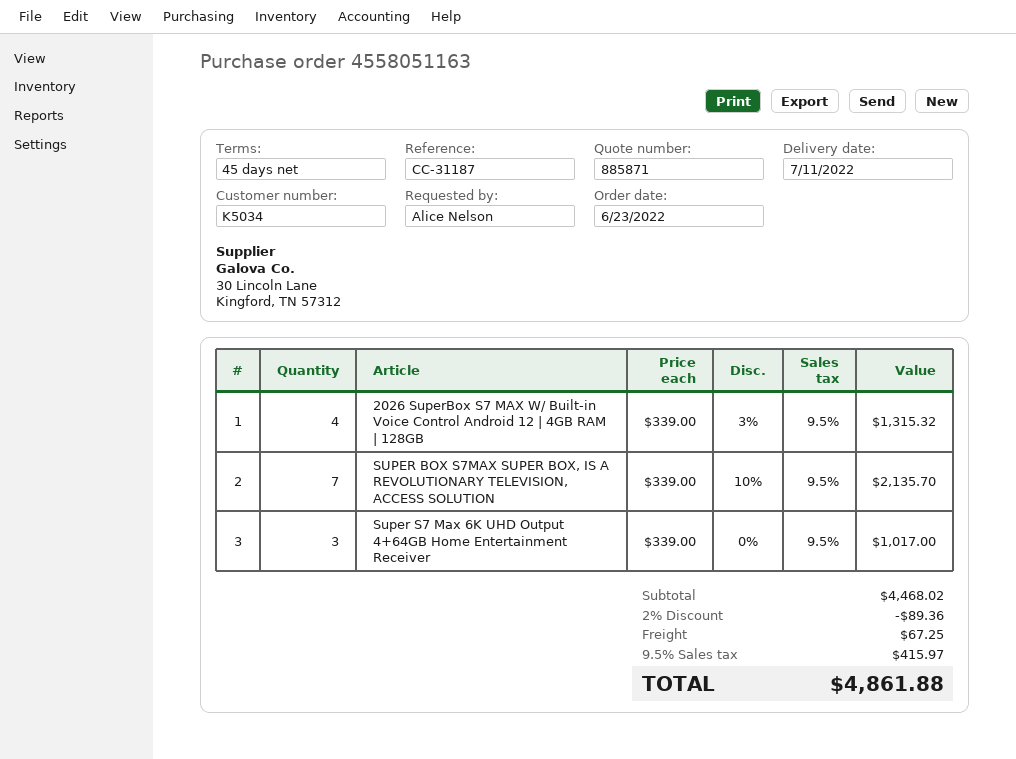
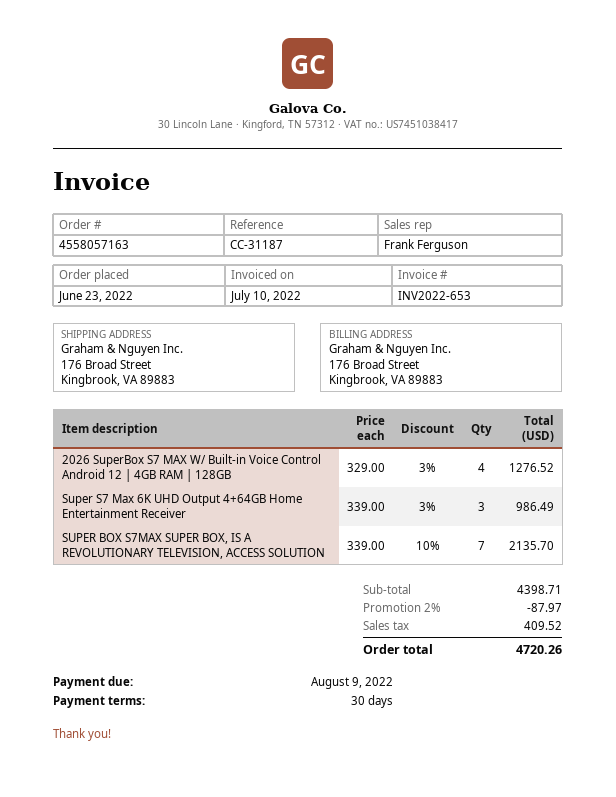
order number: 4558051163 -> 4558057163
payment terms: 45 days -> 30 days
2026 SuperBox S7 MAX W/ Built-in Voice Control Android 12 | 4GB RAM | 128GB: 4 x 339.00 - 3% = 1315.32 -> 4 x 329.00 - 3% = 1276.52
Super S7 Max 6K UHD Output 4+64GB Home Entertainment Receiver: 3 x 339.00 = 1017.00 -> 3 x 339.00 - 3% = 986.49
subtotal: 4468.02 -> 4398.71
discount: 2% = 89.36 -> 2% = 87.97
shipping: 67.25 -> none
tax: 415.97 -> 409.52
total: 4861.88 -> 4720.26

